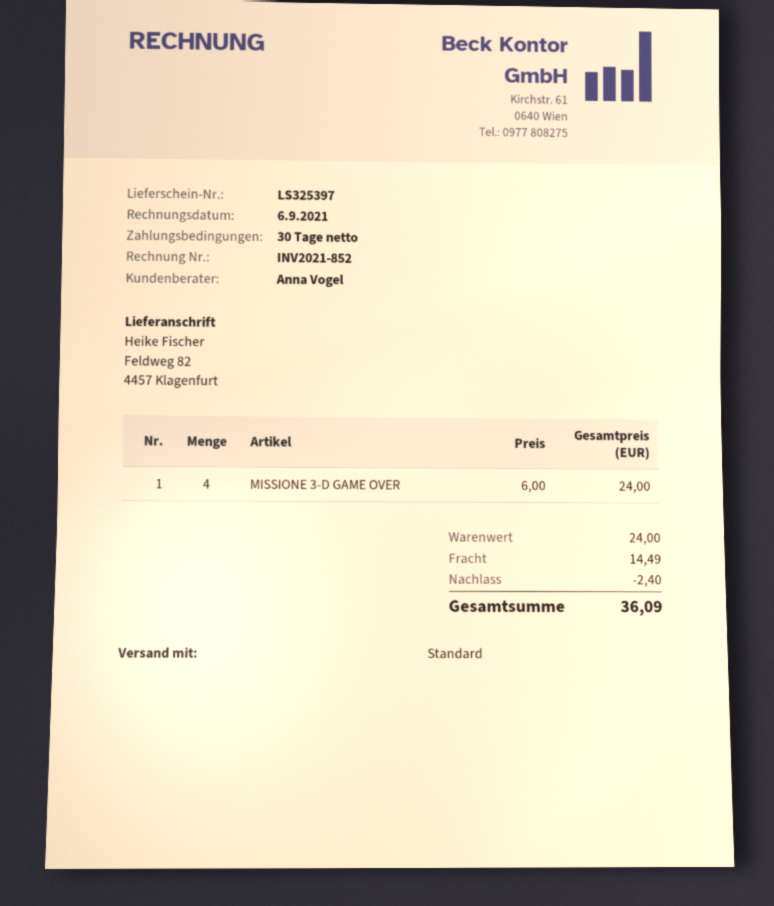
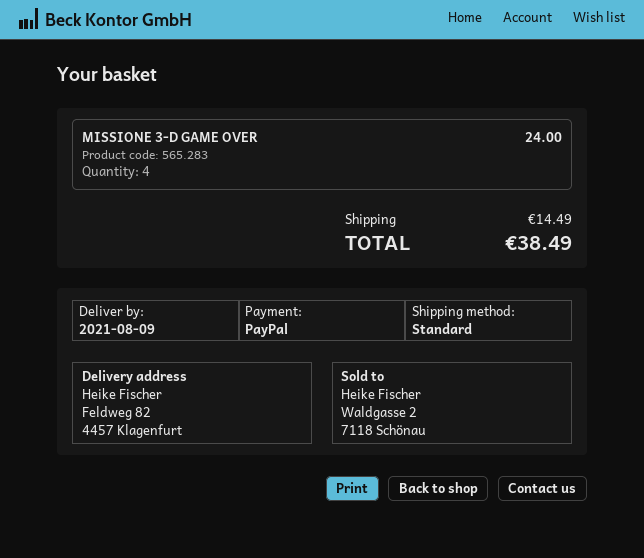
discount: 2.40 -> none
total: 36.09 -> 38.49

